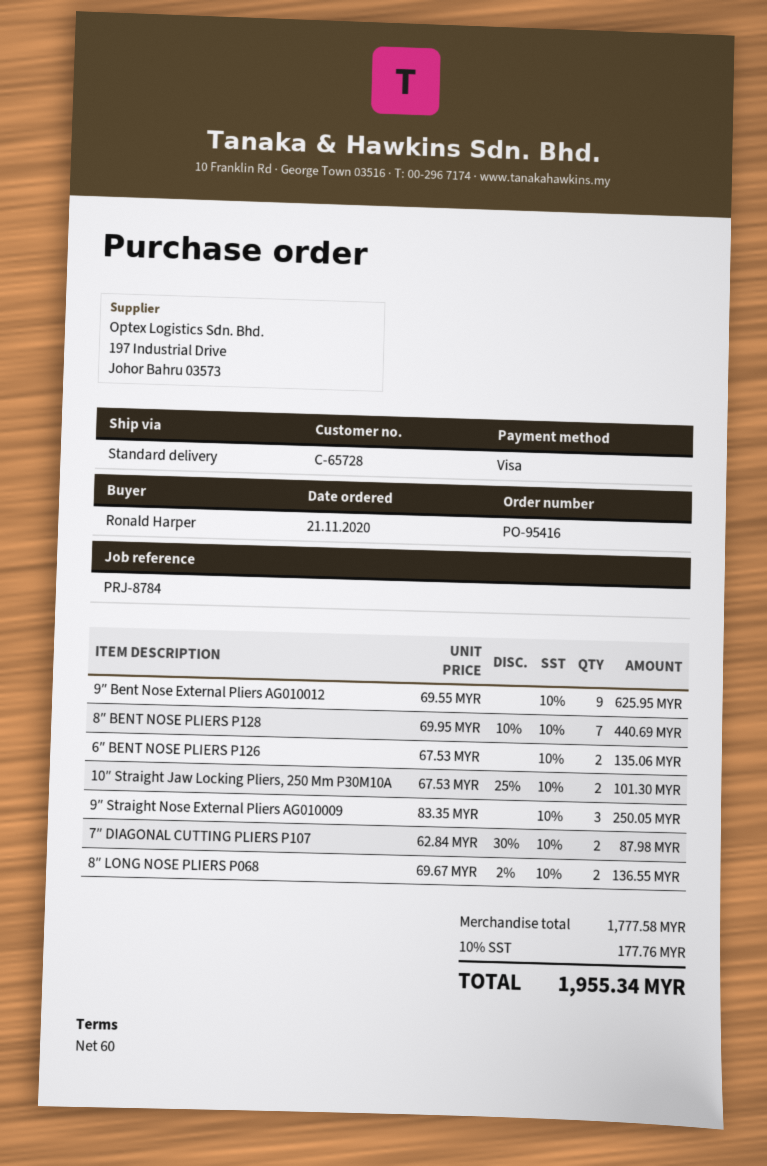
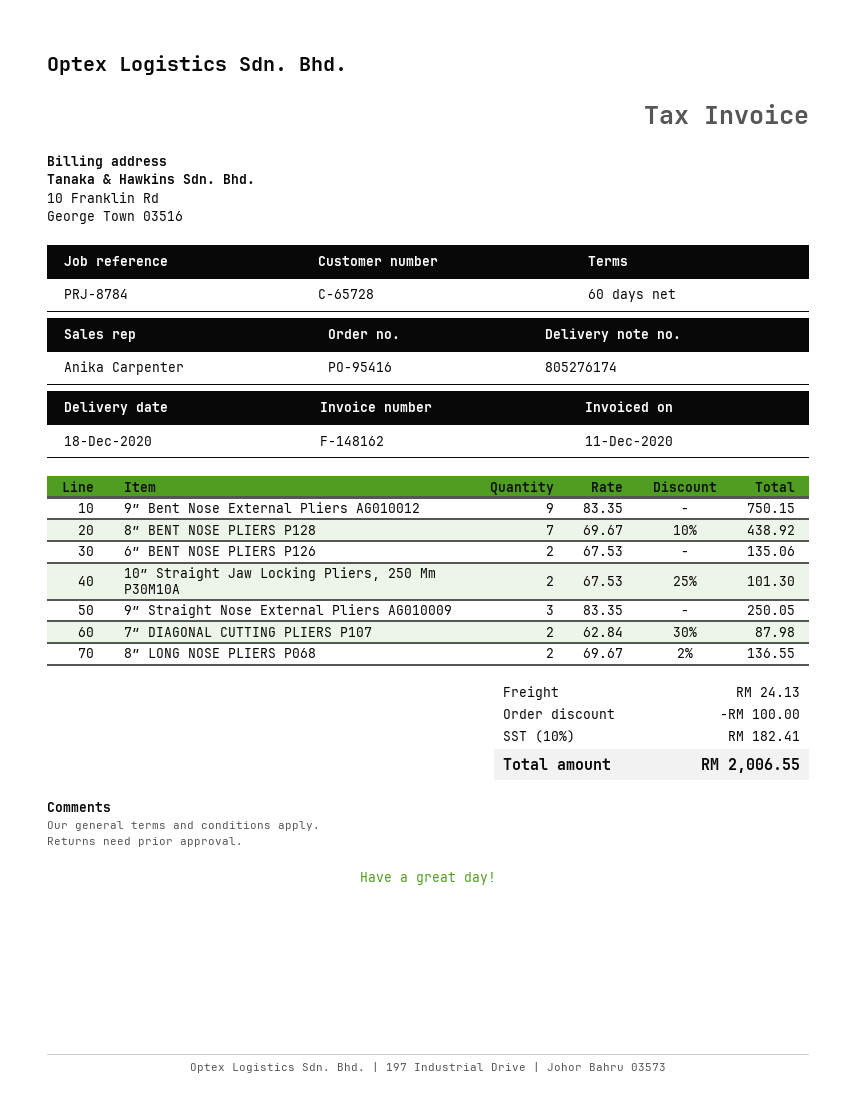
9″ Bent Nose External Pliers AG010012: 9 x 69.55 = 625.95 -> 9 x 83.35 = 750.15
8″ BENT NOSE PLIERS P128: 7 x 69.95 - 10% = 440.69 -> 7 x 69.67 - 10% = 438.92
discount: none -> 100.00
shipping: none -> 24.13
tax: 10% = 177.76 -> 10% = 182.41
total: 1955.34 -> 2006.55

